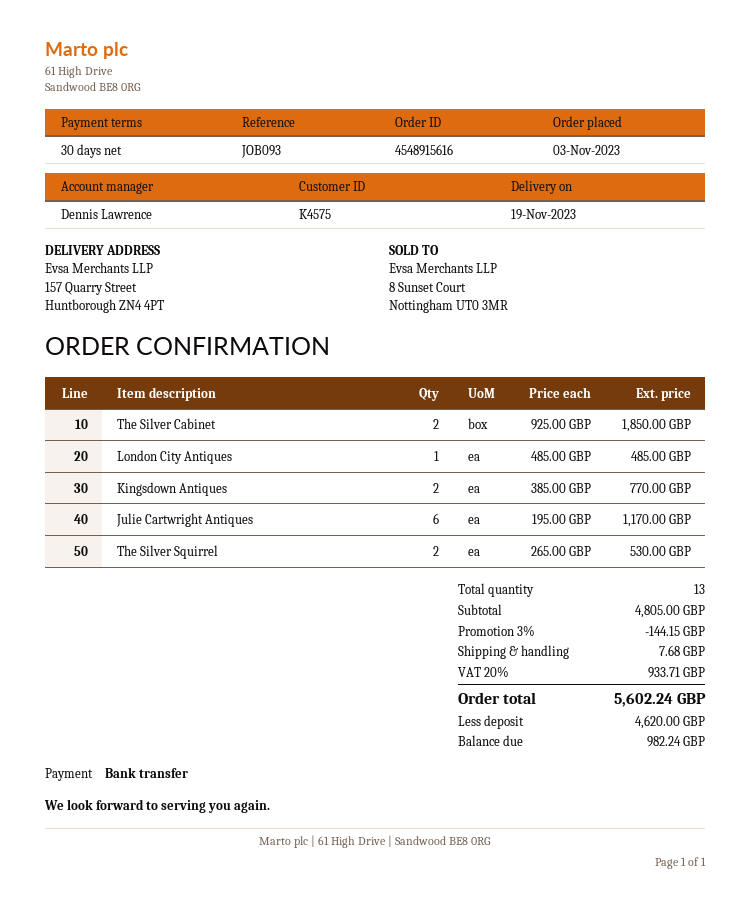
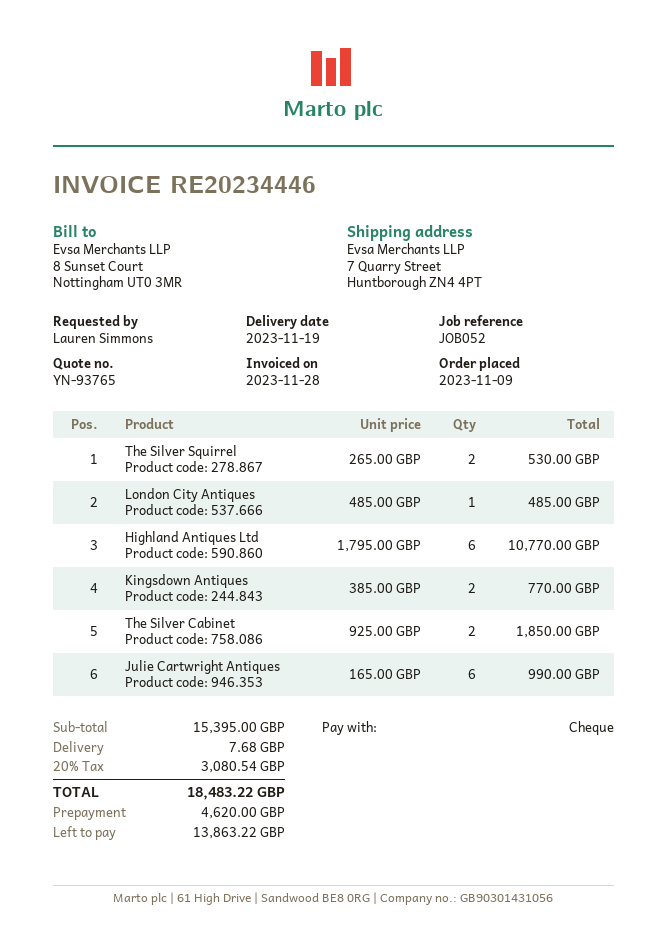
order date: 2023-11-03 -> 2023-11-09
reference: JOB093 -> JOB052
payment method: bank transfer -> cheque
ship to: 157 Quarry Street, Huntborough ZN4 4PT -> 7 Quarry Street, Huntborough ZN4 4PT
Julie Cartwright Antiques: 6 x 195.00 = 1170.00 -> 6 x 165.00 = 990.00
Highland Antiques Ltd: none -> 6 x 1795.00 = 10770.00
subtotal: 4805.00 -> 15395.00
discount: 3% = 144.15 -> none
tax: 20% = 933.71 -> 20% = 3080.54
total: 5602.24 -> 18483.22
balance: 982.24 -> 13863.22

